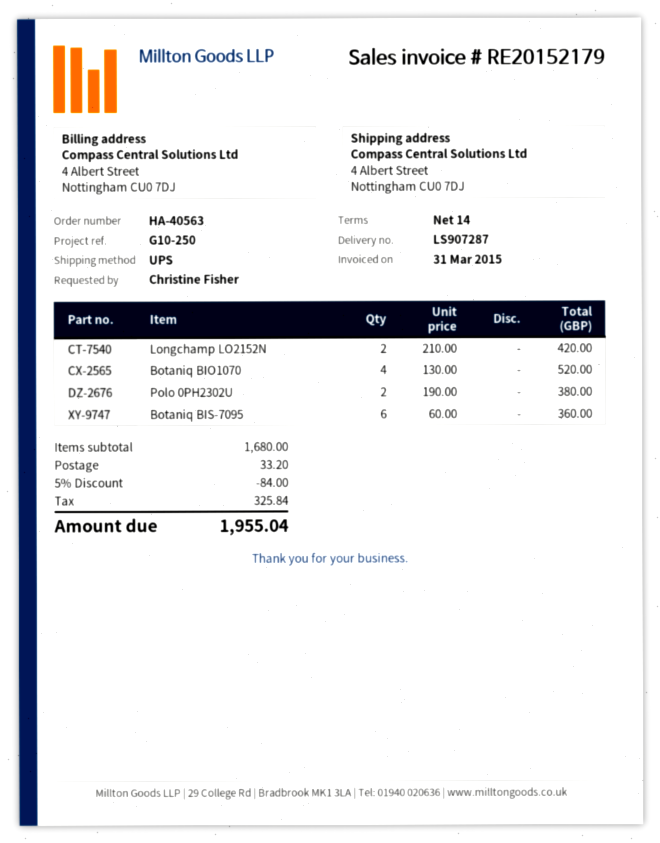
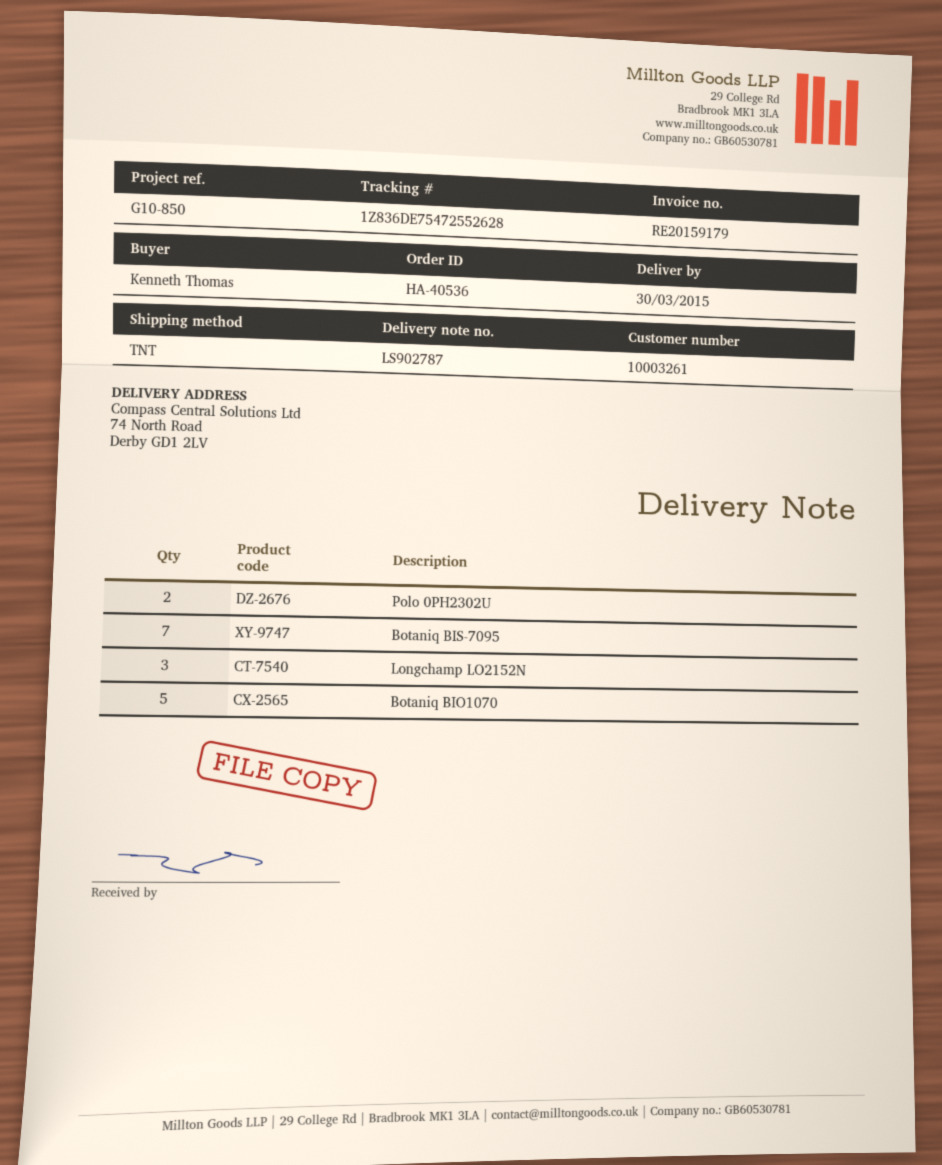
order number: HA-40563 -> HA-40536
delivery note number: LS907287 -> LS902787
invoice number: RE20152179 -> RE20159179
reference: G10-250 -> G10-850
ordered by: Christine Fisher -> Kenneth Thomas
shipping method: UPS -> TNT
ship to: 4 Albert Street, Nottingham CU0 7DJ -> 74 North Road, Derby GD1 2LV
Longchamp LO2152N: 2 -> 3
Botaniq BIO1070: 4 -> 5
Botaniq BIS-7095: 6 -> 7

